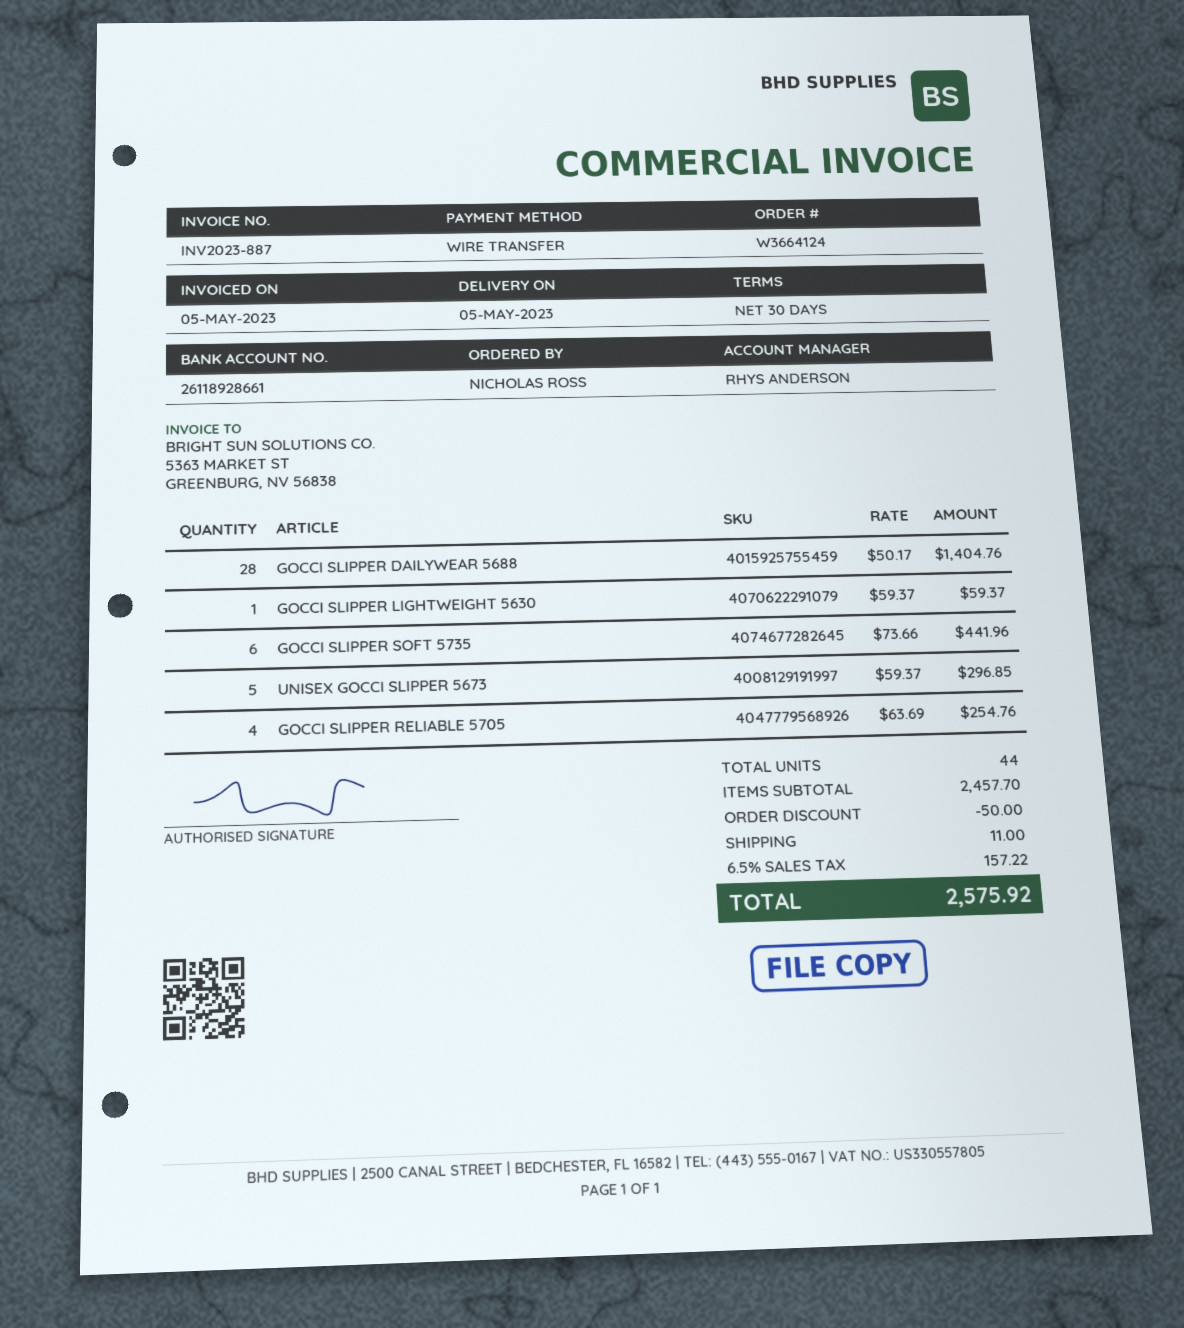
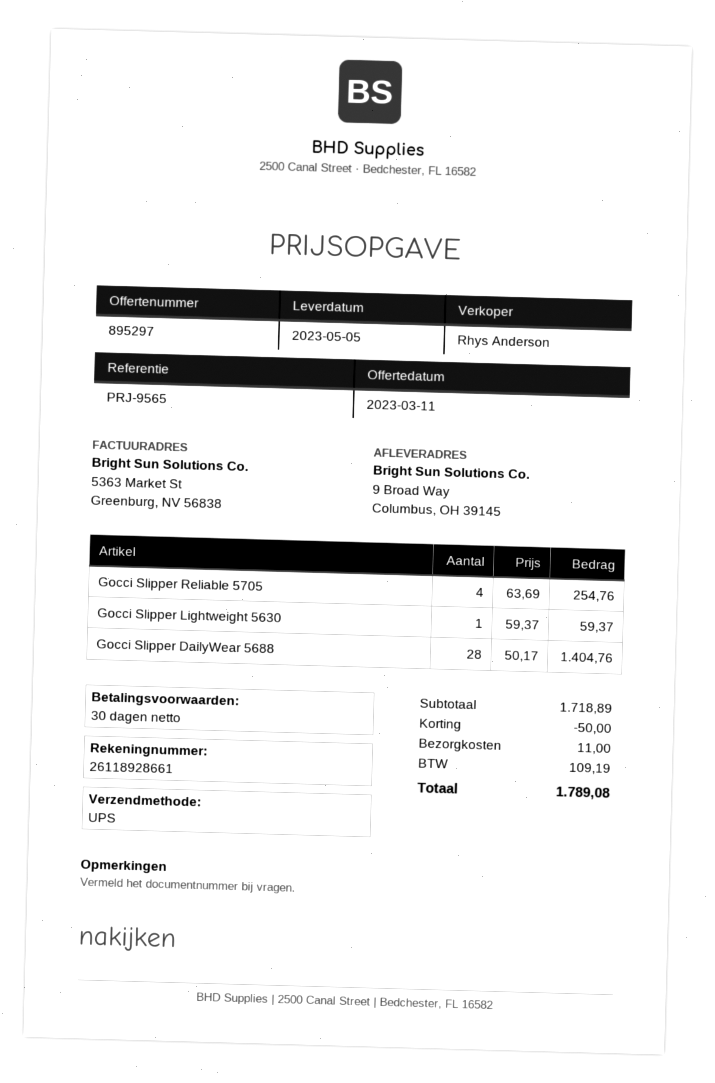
GOCCI SLIPPER SOFT 5735: 6 x 73.66 = 441.96 -> none
UNISEX GOCCI SLIPPER 5673: 5 x 59.37 = 296.85 -> none
subtotal: 2457.70 -> 1718.89
tax: 157.22 -> 109.19
total: 2575.92 -> 1789.08

